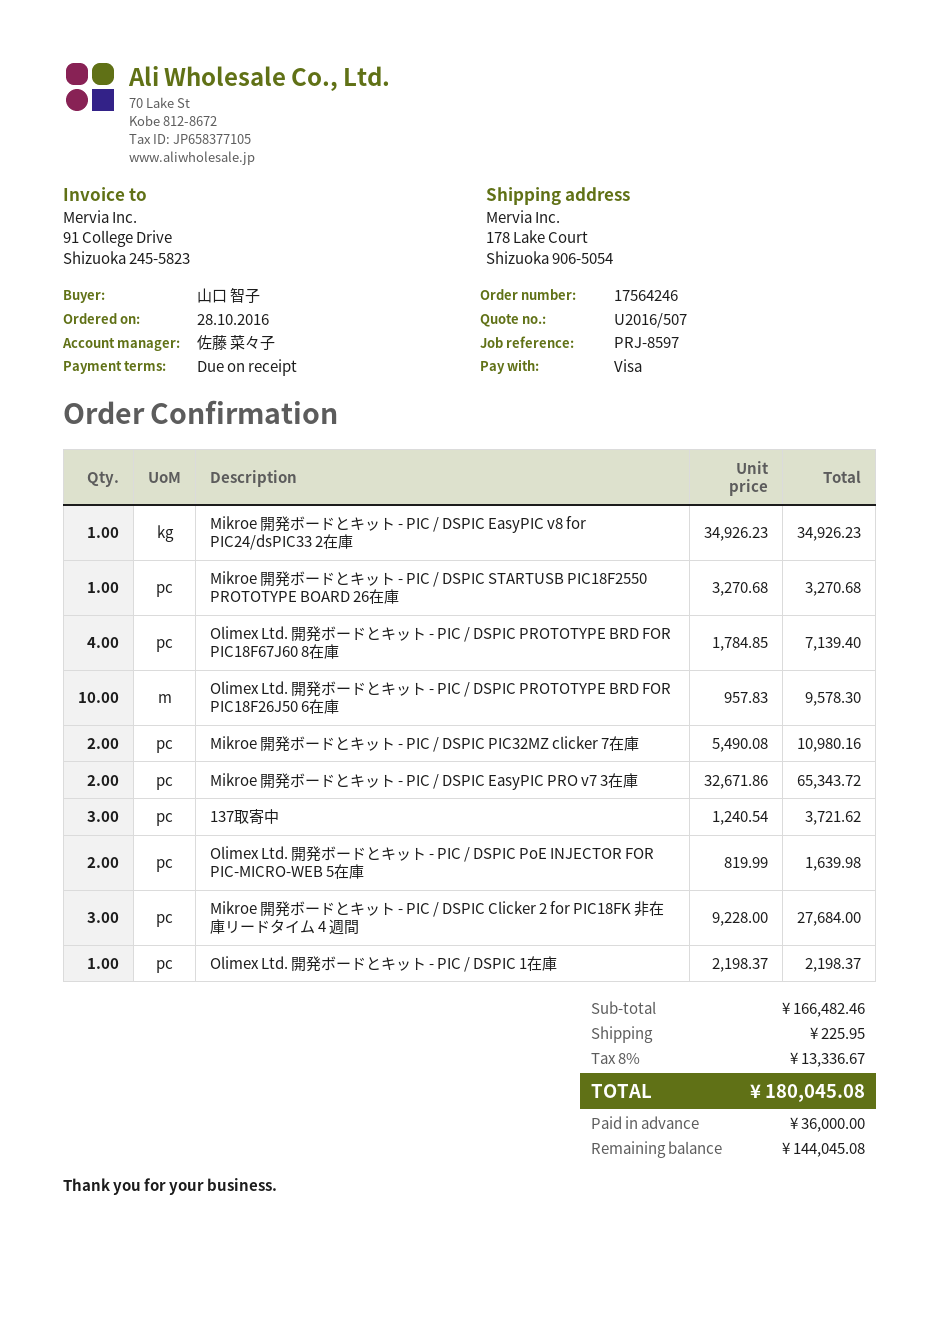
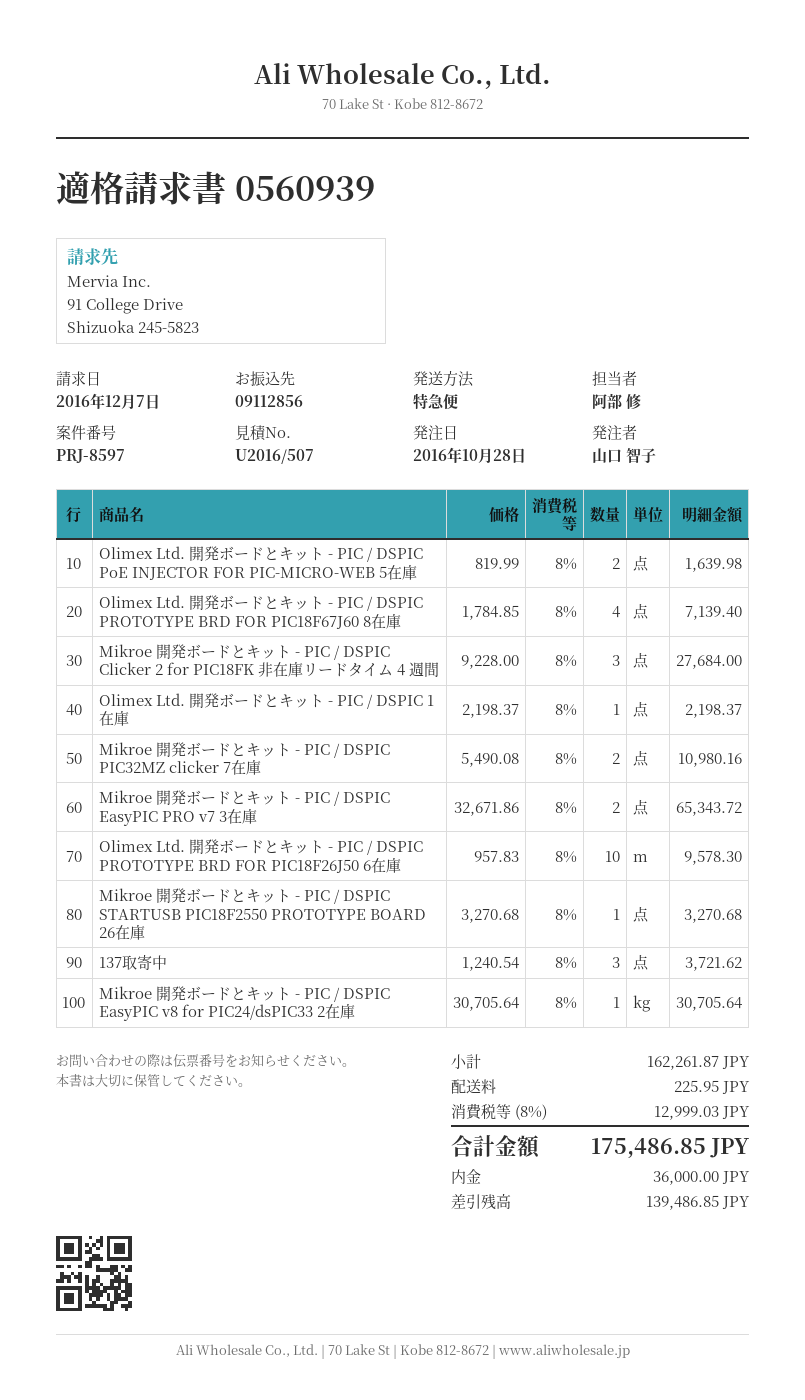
sales rep: 佐藤 菜々子 -> 阿部 修
Mikroe 開発ボードとキット - PIC / DSPIC EasyPIC v8 for PIC24/dsPIC33 2在庫: 1 x 34926.23 = 34926.23 -> 1 x 30705.64 = 30705.64
subtotal: 166482.46 -> 162261.87
tax: 8% = 13336.67 -> 8% = 12999.03
total: 180045.08 -> 175486.85
balance: 144045.08 -> 139486.85

